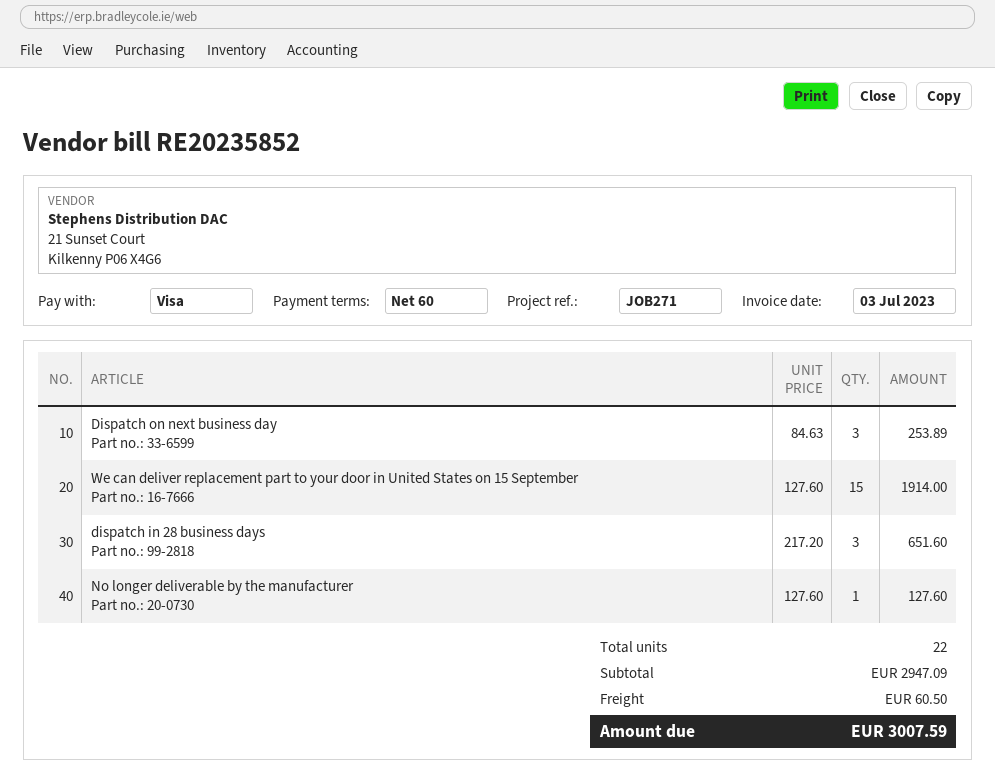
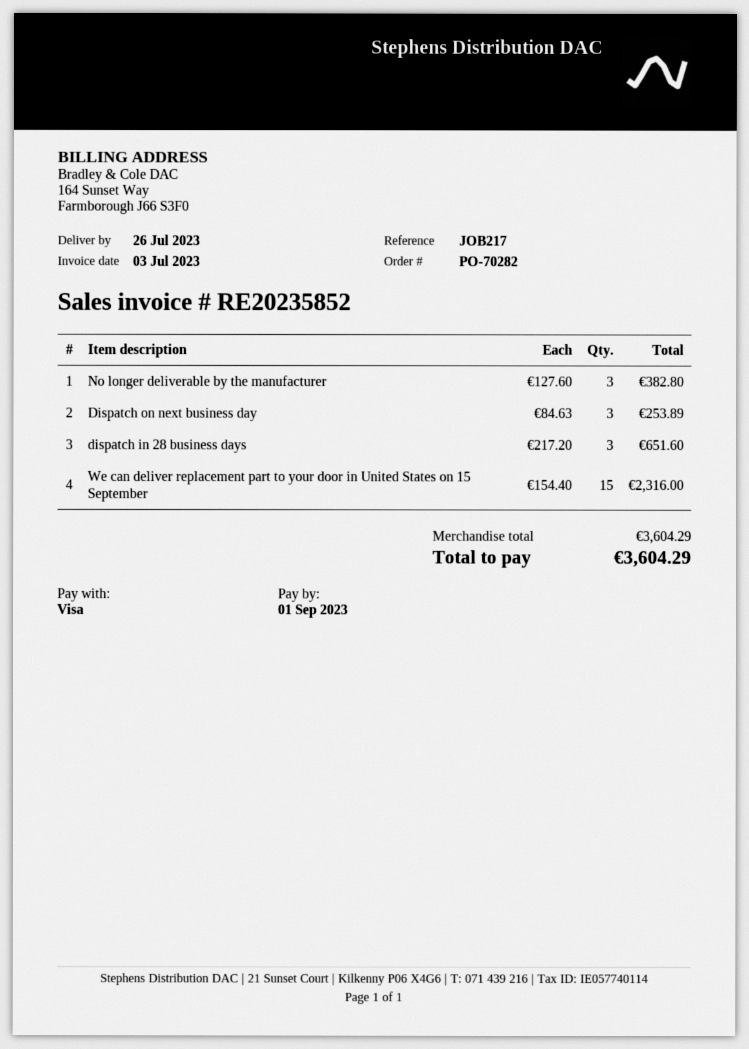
reference: JOB271 -> JOB217
We can deliver replacement part to your door in United States on 15 September: 15 x 127.60 = 1914.00 -> 15 x 154.40 = 2316.00
No longer deliverable by the manufacturer: 1 x 127.60 = 127.60 -> 3 x 127.60 = 382.80
subtotal: 2947.09 -> 3604.29
shipping: 60.50 -> none
total: 3007.59 -> 3604.29

